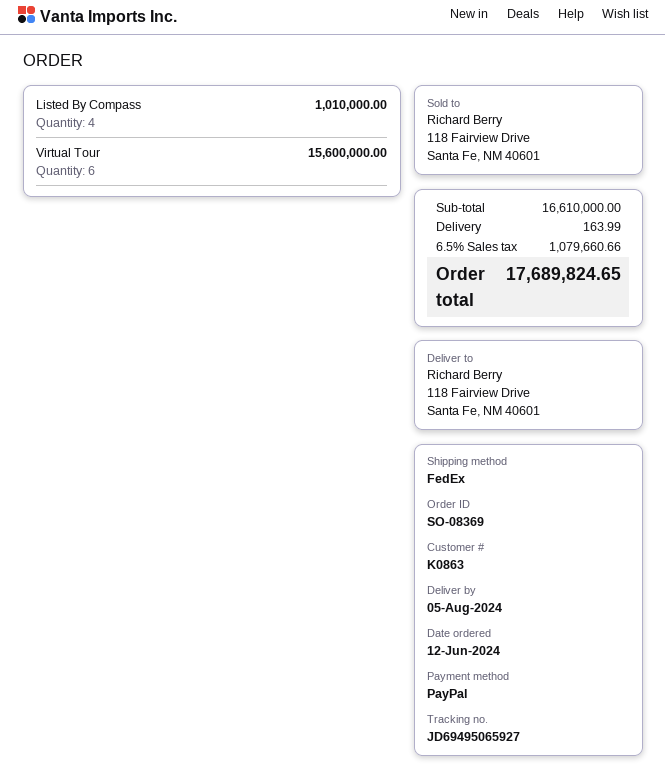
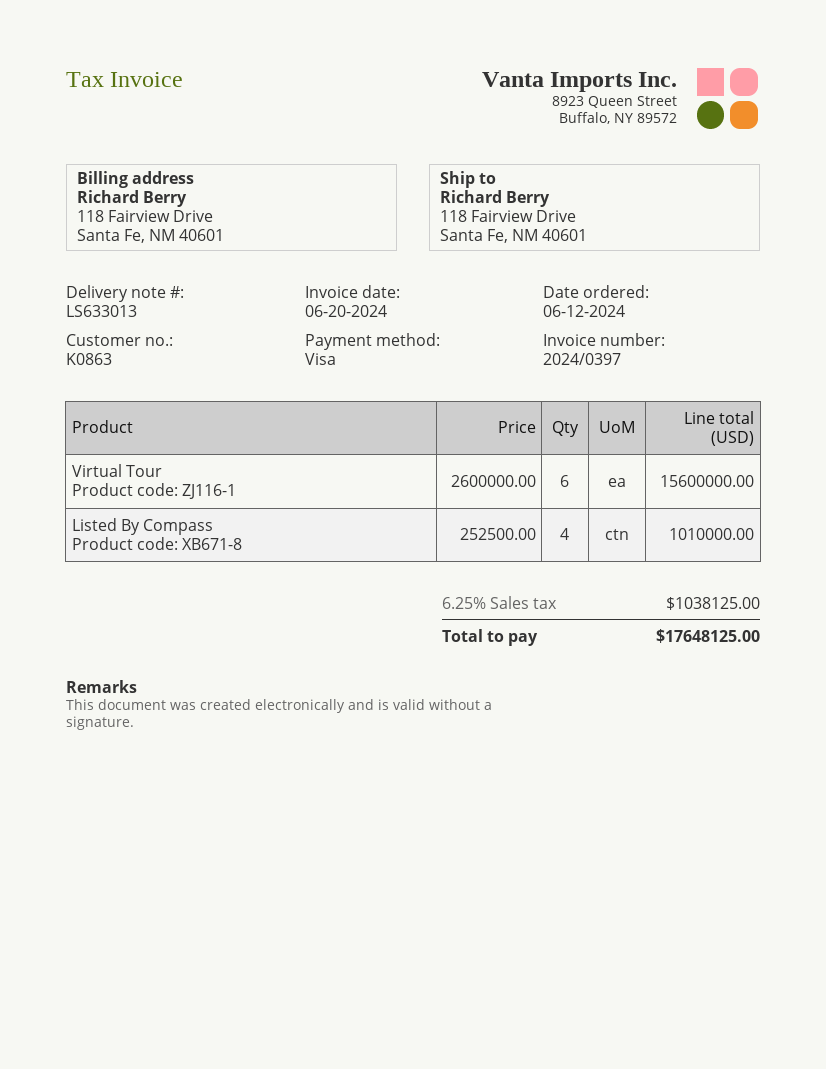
payment method: PayPal -> Visa
shipping: 163.99 -> none
tax: 6.5% = 1079660.66 -> 6.25% = 1038125.00
total: 17689824.65 -> 17648125.00

